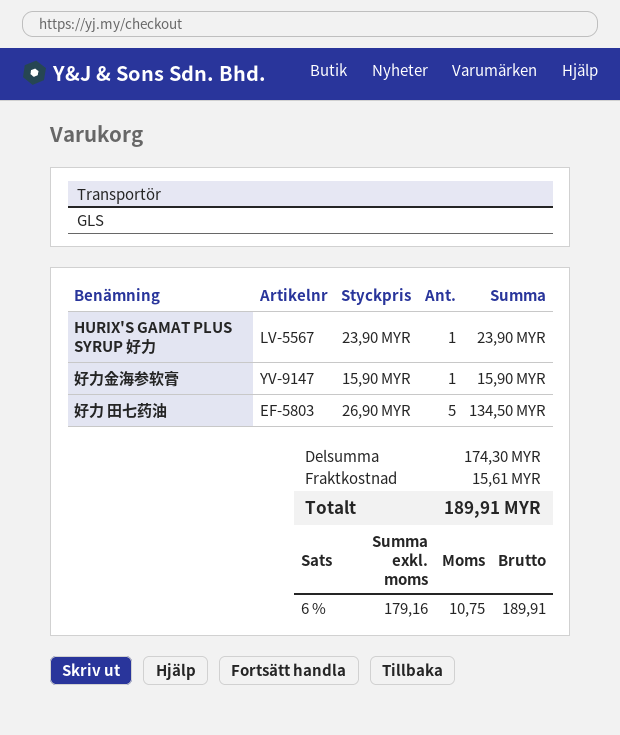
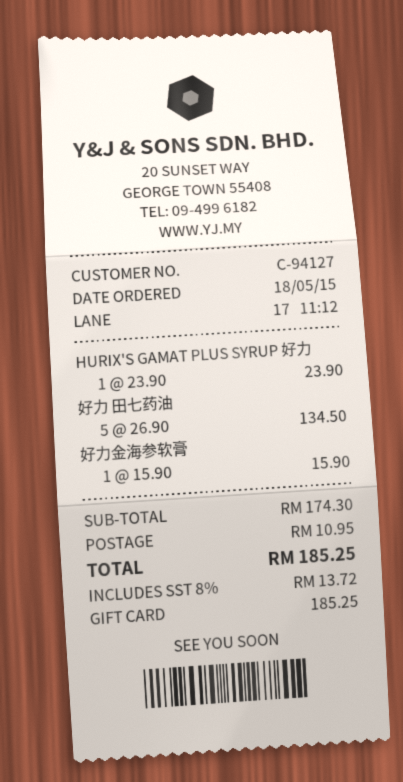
shipping: 15.61 -> 10.95
tax: 6% = 10.75 -> 8% = 13.72
total: 189.91 -> 185.25

